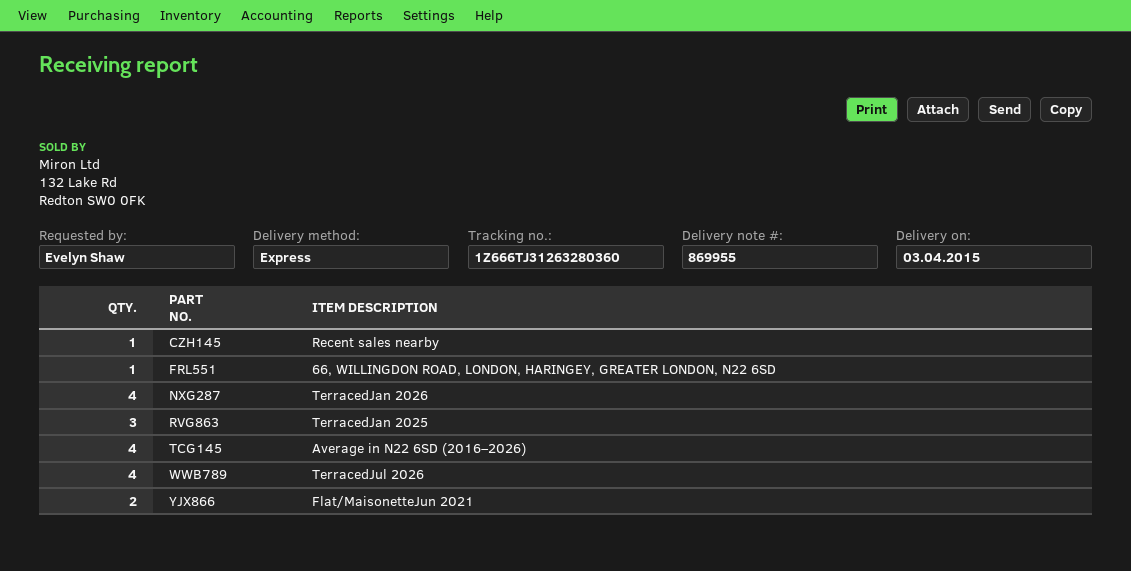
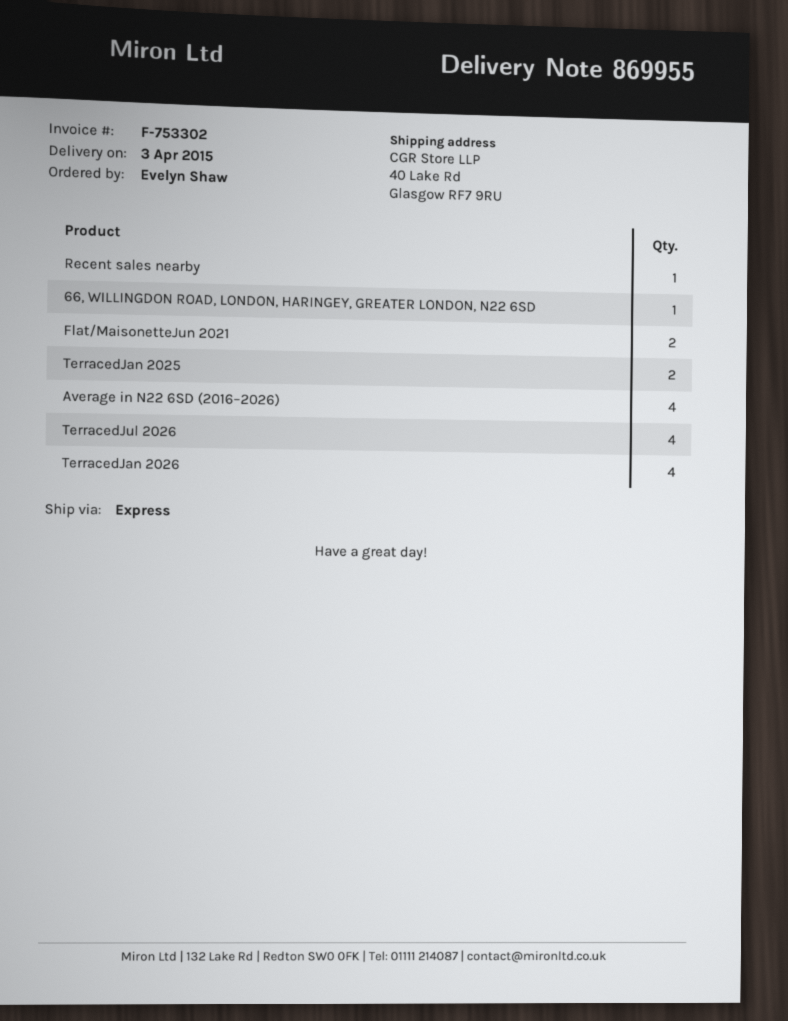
TerracedJan 2025: 3 -> 2

